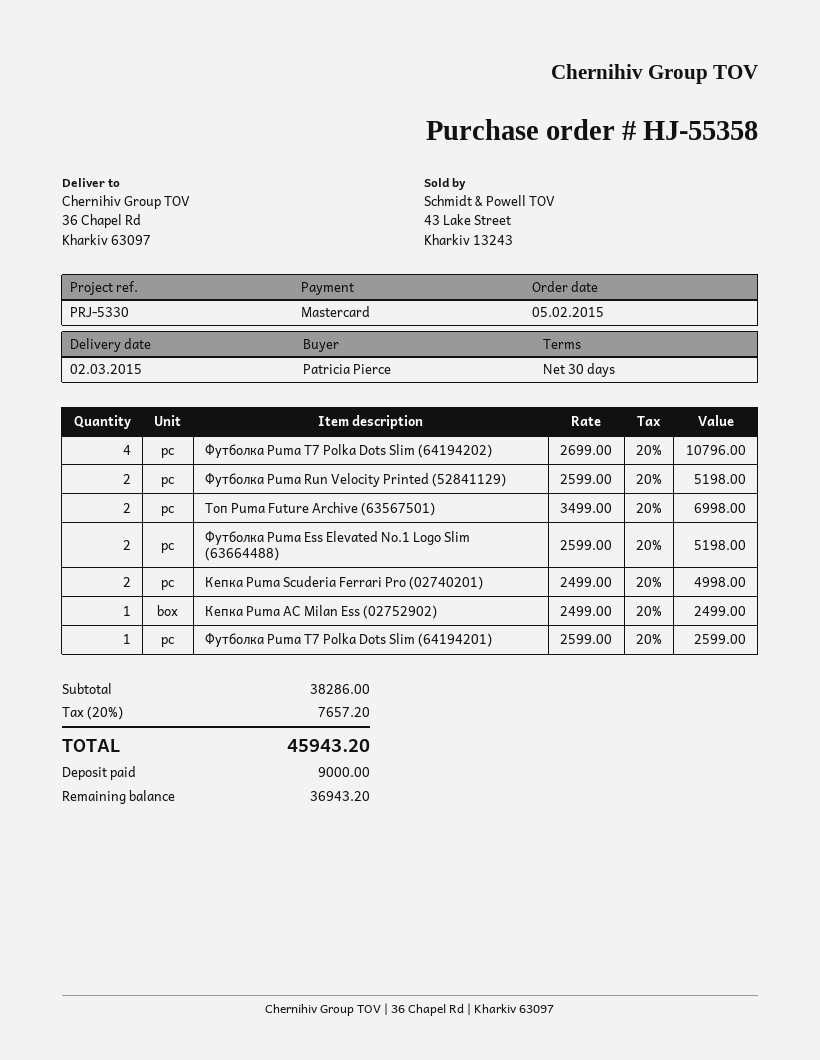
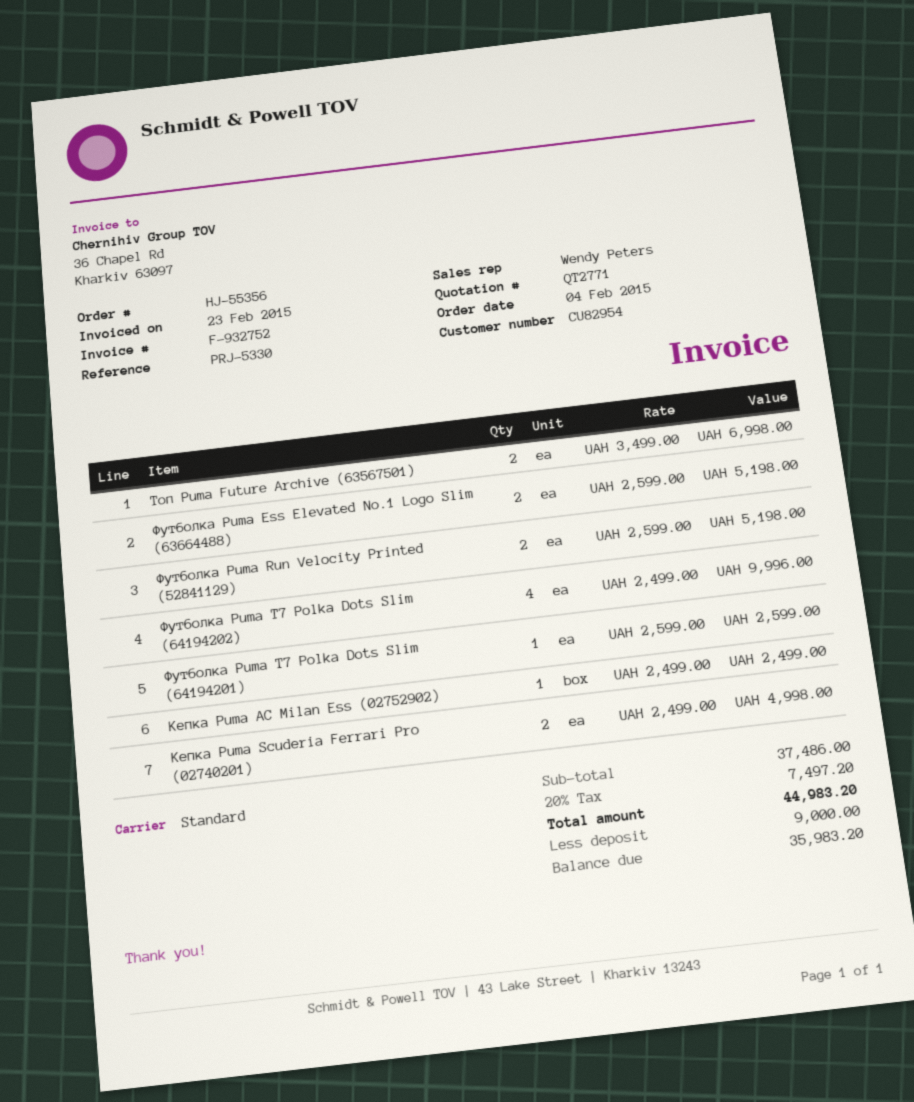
order number: HJ-55358 -> HJ-55356
order date: 2015-02-05 -> 2015-02-04
Футболка Puma T7 Polka Dots Slim (64194202): 4 x 2699.00 = 10796.00 -> 4 x 2499.00 = 9996.00
subtotal: 38286.00 -> 37486.00
tax: 20% = 7657.20 -> 20% = 7497.20
total: 45943.20 -> 44983.20
balance: 36943.20 -> 35983.20

